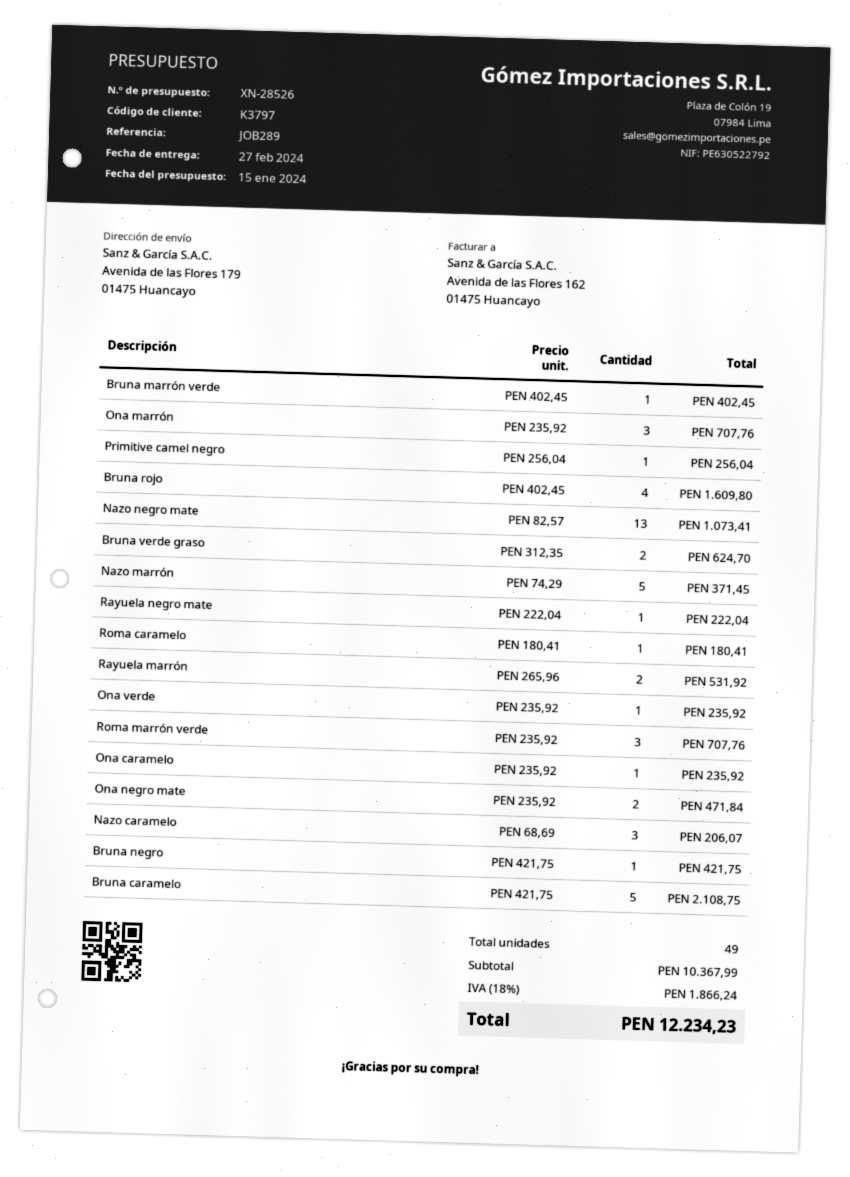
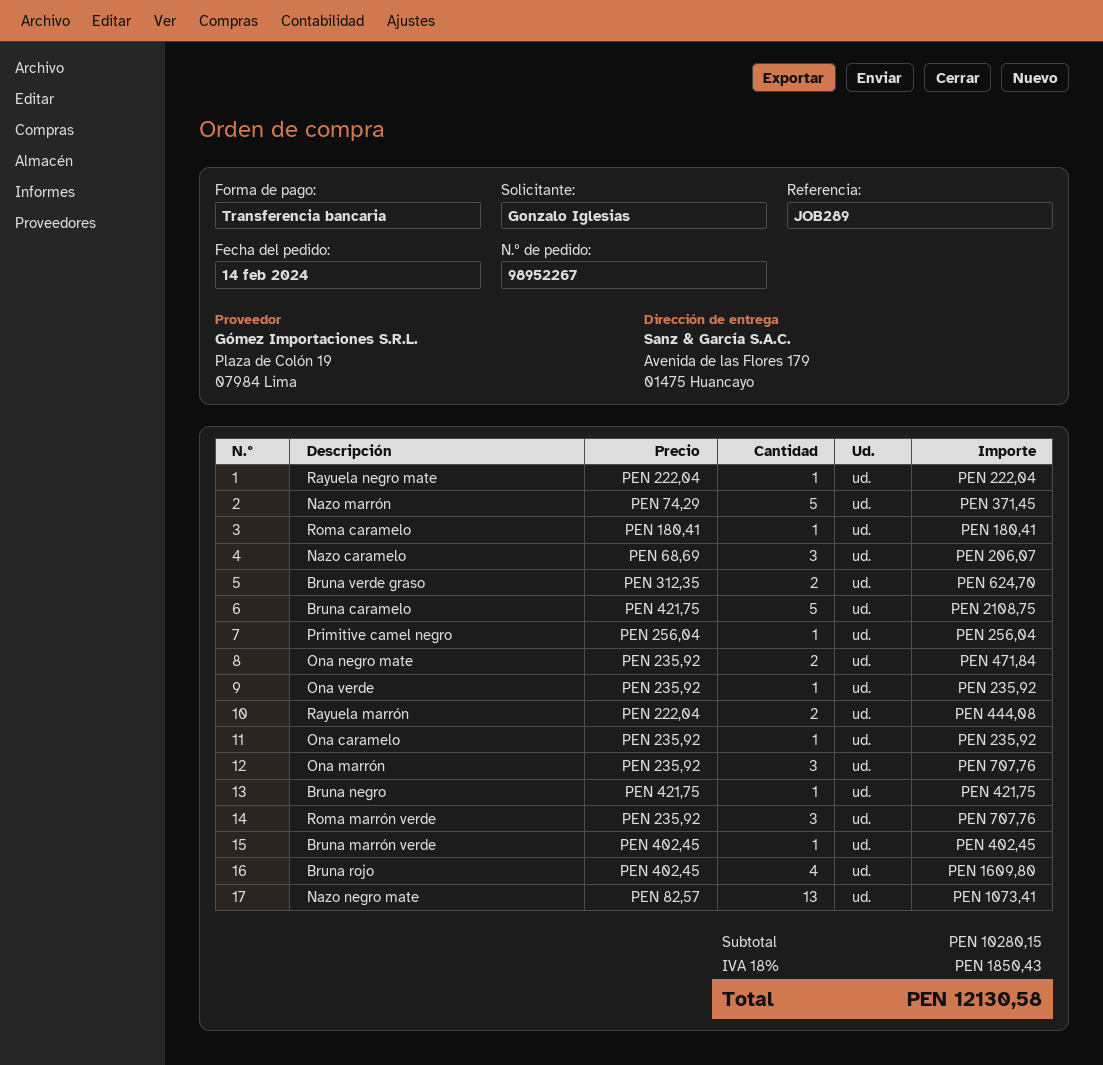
Rayuela marrón: 2 x 265.96 = 531.92 -> 2 x 222.04 = 444.08
subtotal: 10367.99 -> 10280.15
tax: 18% = 1866.24 -> 18% = 1850.43
total: 12234.23 -> 12130.58

